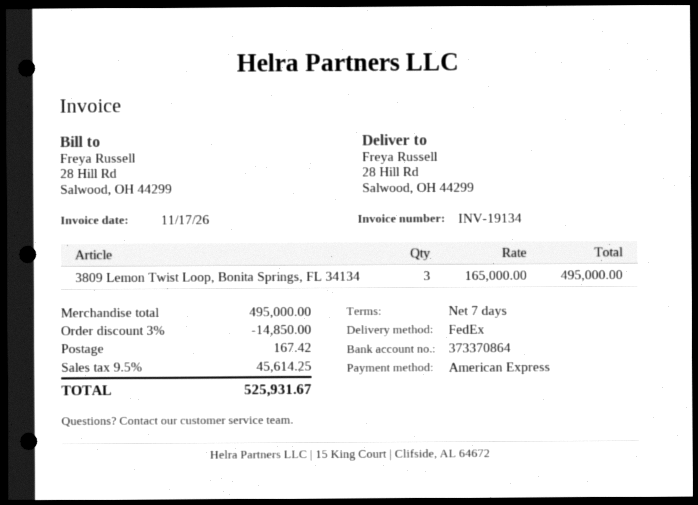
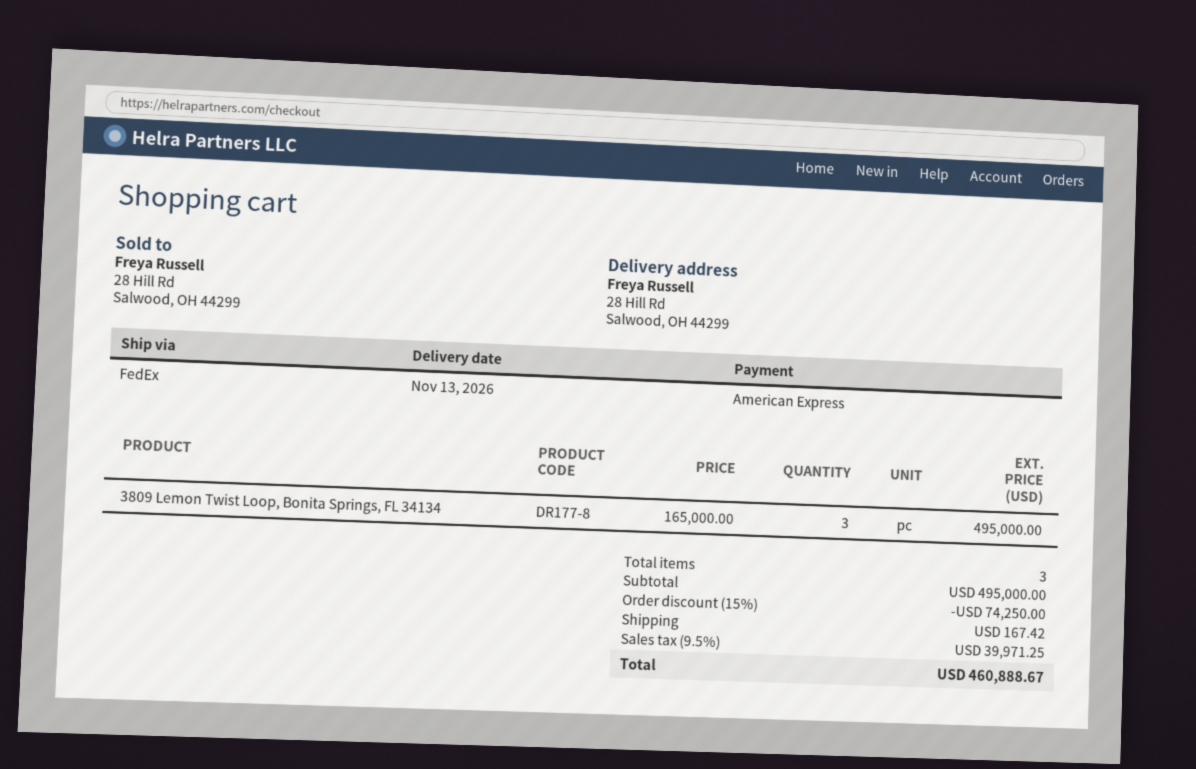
discount: 3% = 14850.00 -> 15% = 74250.00
tax: 9.5% = 45614.25 -> 9.5% = 39971.25
total: 525931.67 -> 460888.67

